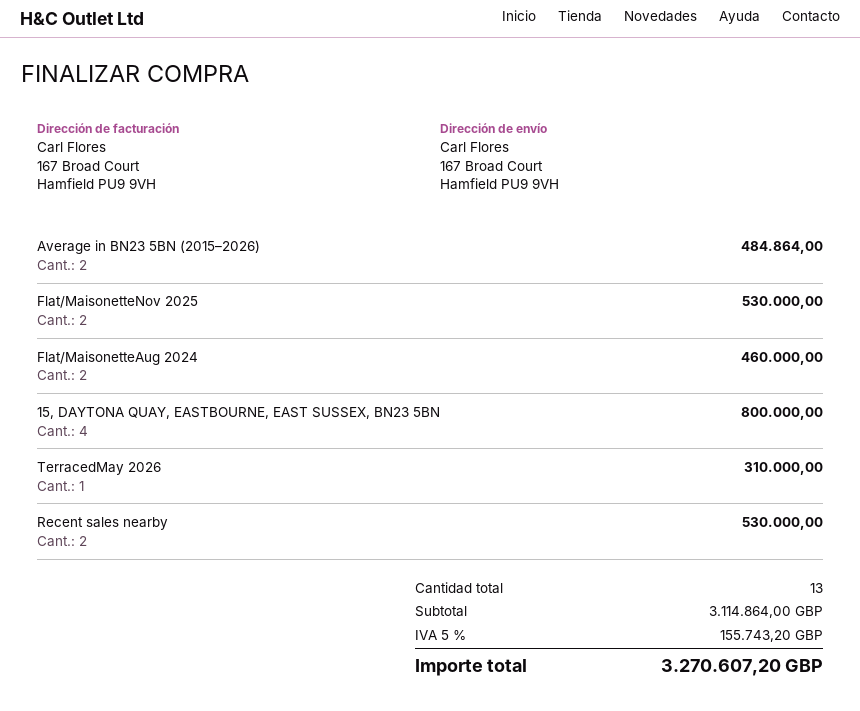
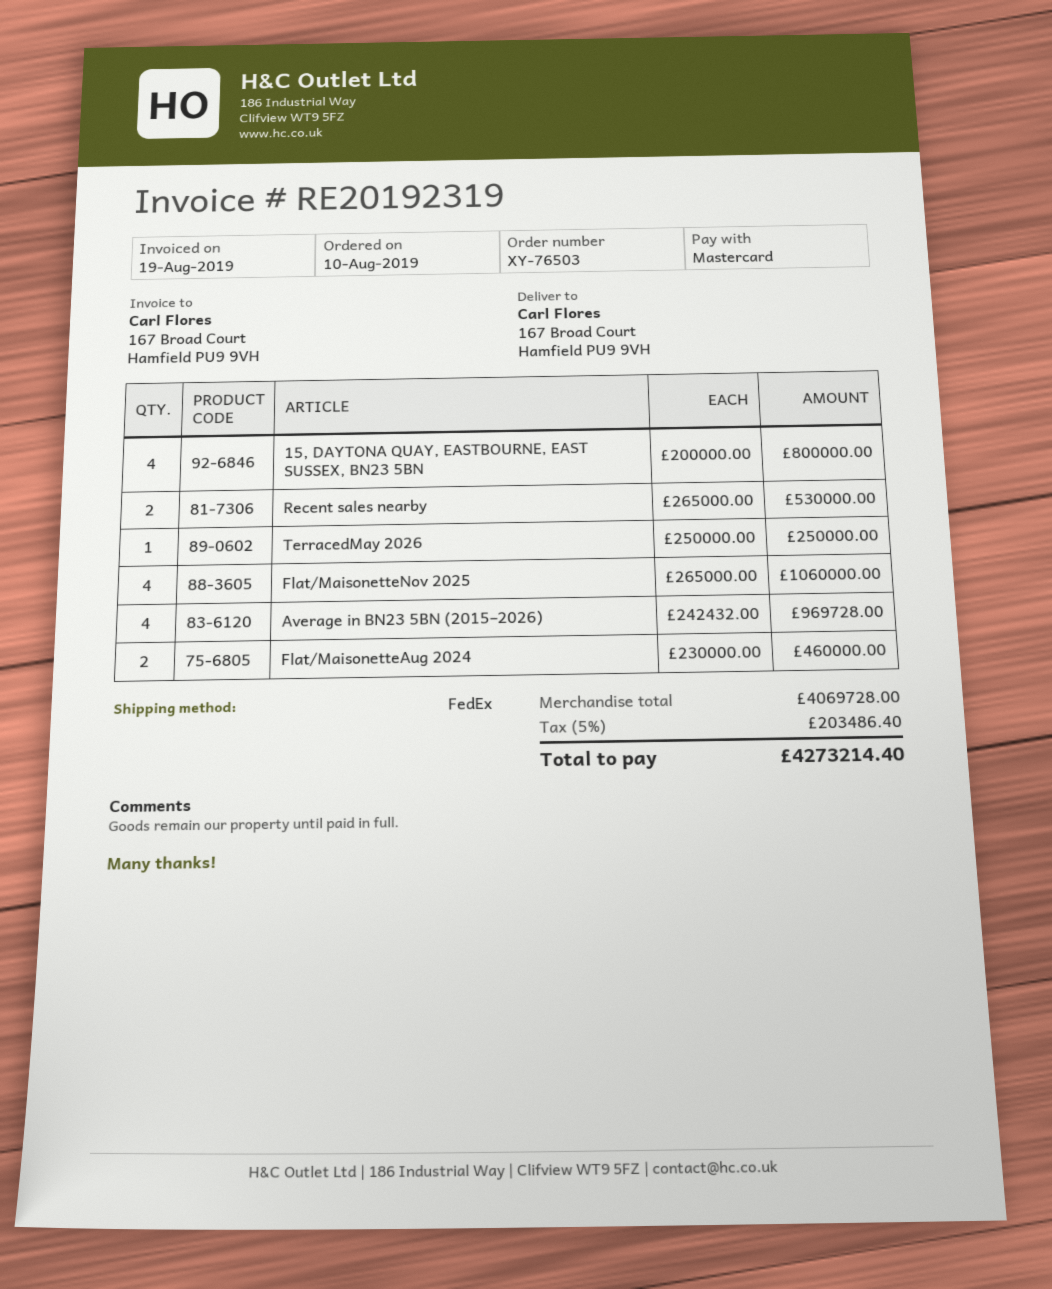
Average in BN23 5BN (2015–2026): 2 for 484864.00 -> 4 for 969728.00
Flat/MaisonetteNov 2025: 2 for 530000.00 -> 4 for 1060000.00
TerracedMay 2026: 1 for 310000.00 -> 1 for 250000.00
subtotal: 3114864.00 -> 4069728.00
tax: 5% = 155743.20 -> 5% = 203486.40
total: 3270607.20 -> 4273214.40

